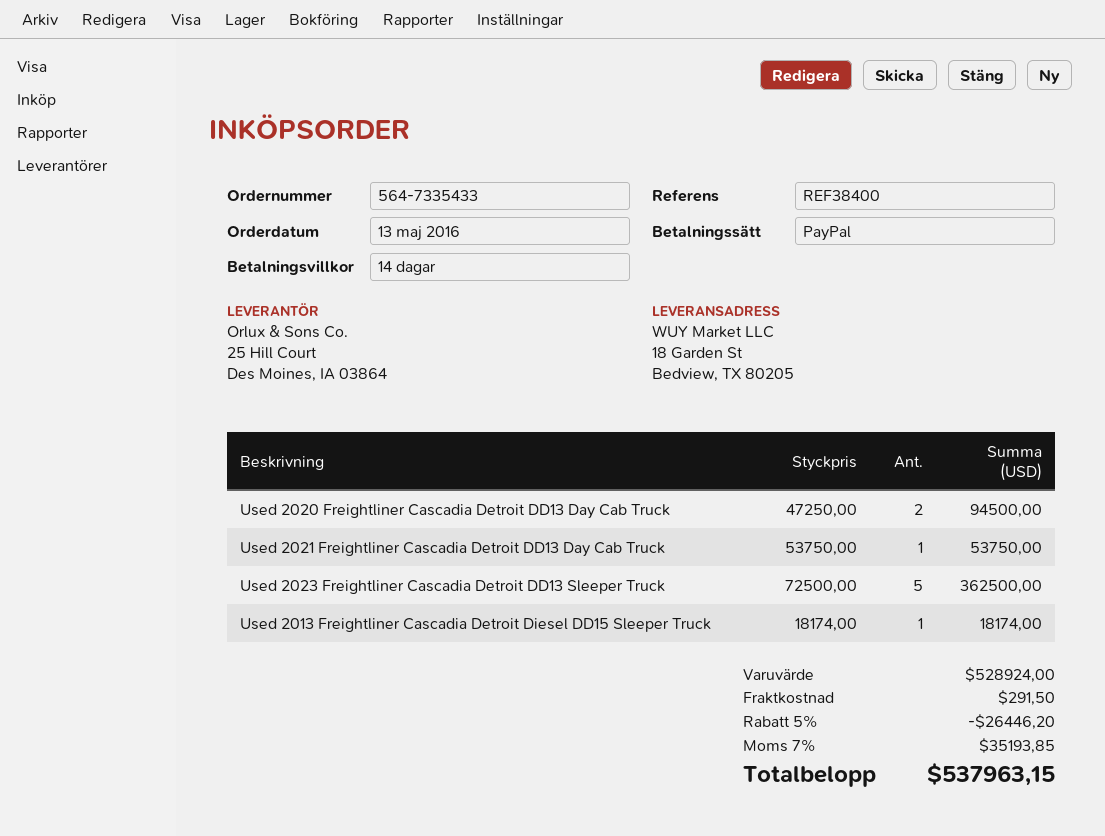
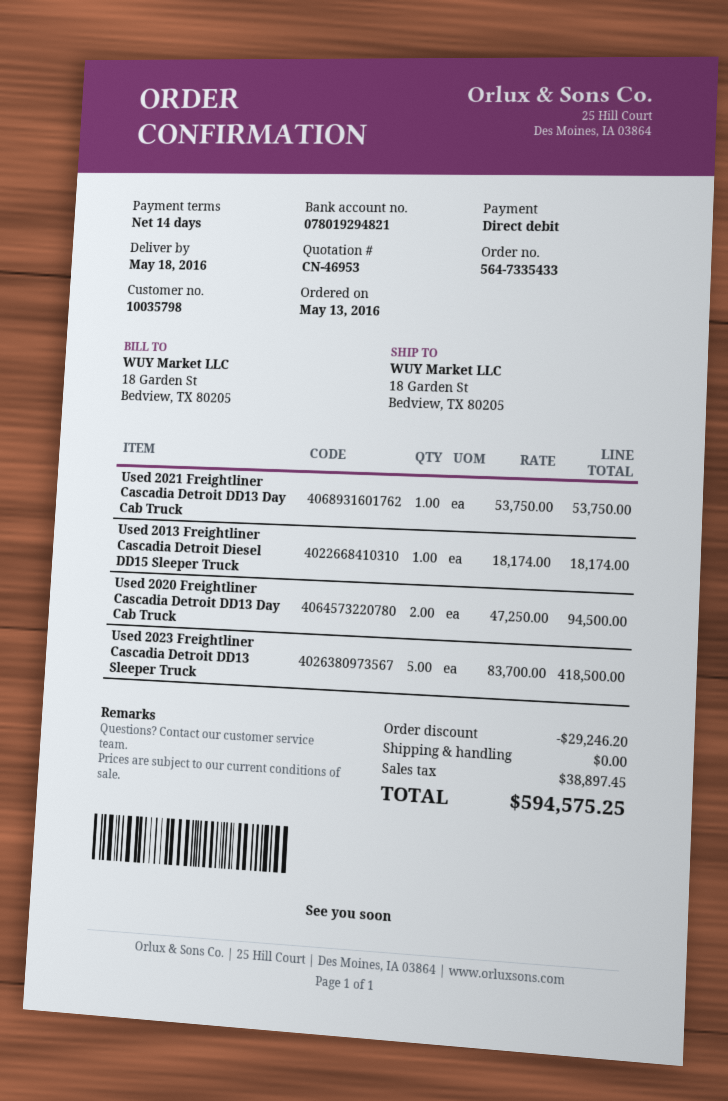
payment method: PayPal -> direct debit
Used 2023 Freightliner Cascadia Detroit DD13 Sleeper Truck: 5 x 72500.00 = 362500.00 -> 5 x 83700.00 = 418500.00
discount: 26446.20 -> 29246.20
shipping: 291.50 -> 0.00
tax: 35193.85 -> 38897.45
total: 537963.15 -> 594575.25

